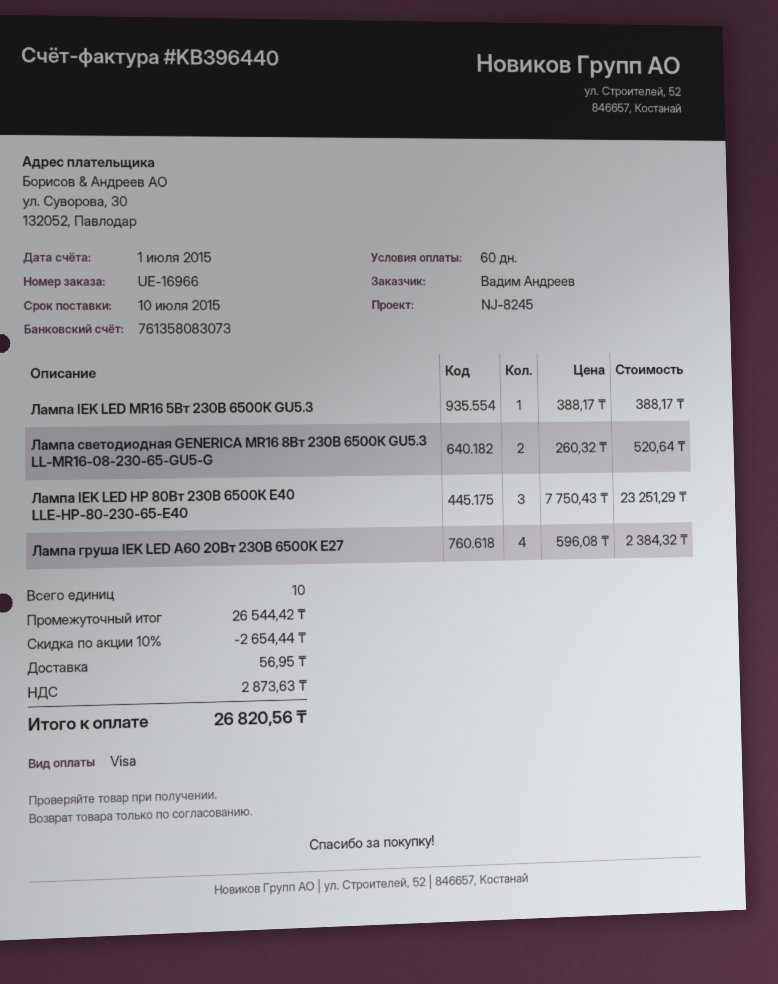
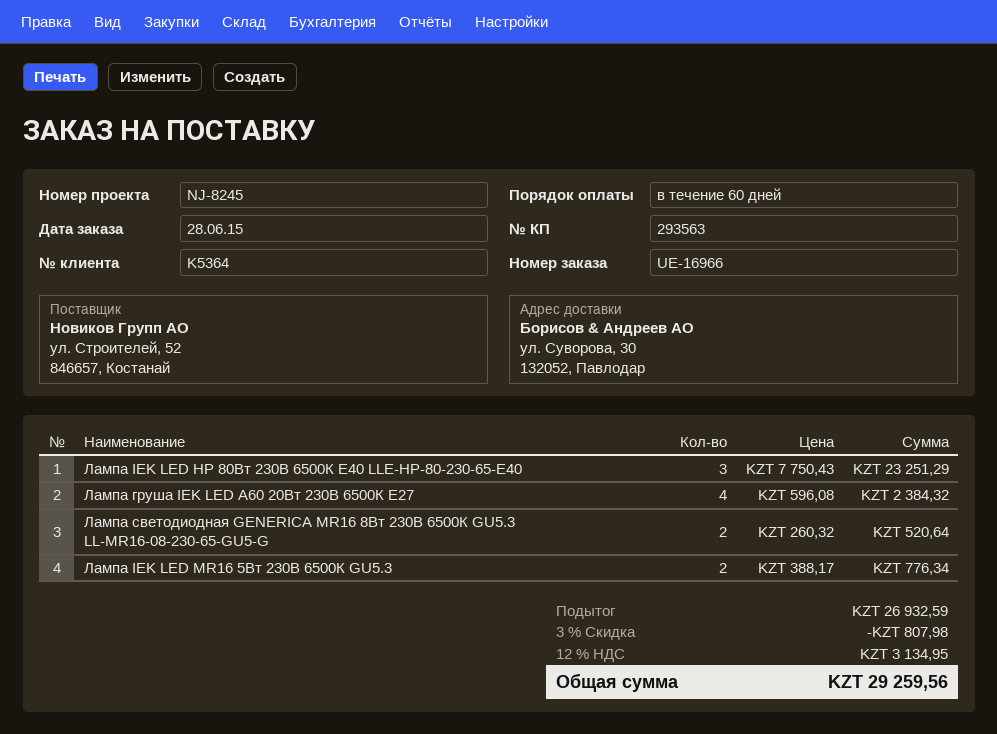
Лампа IEK LED MR16 5Вт 230В 6500К GU5.3: 1 x 388.17 = 388.17 -> 2 x 388.17 = 776.34
subtotal: 26544.42 -> 26932.59
discount: 10% = 2654.44 -> 3% = 807.98
shipping: 56.95 -> none
tax: 2873.63 -> 3134.95
total: 26820.56 -> 29259.56

